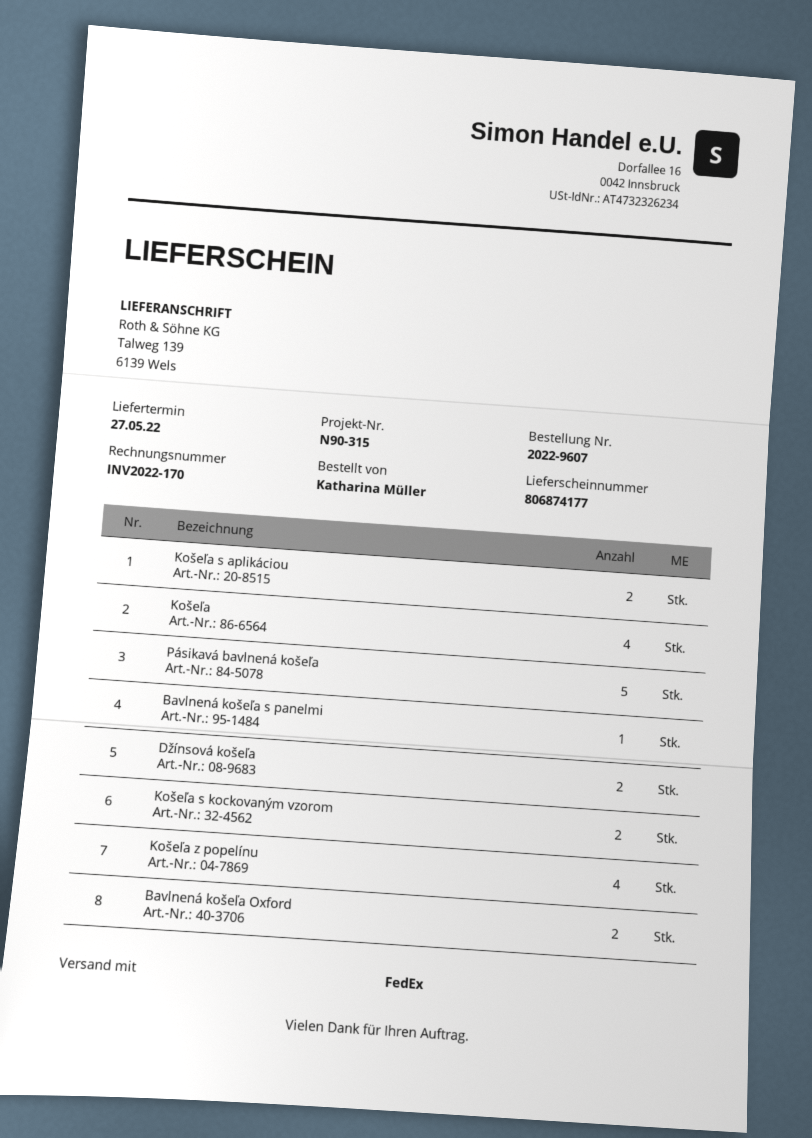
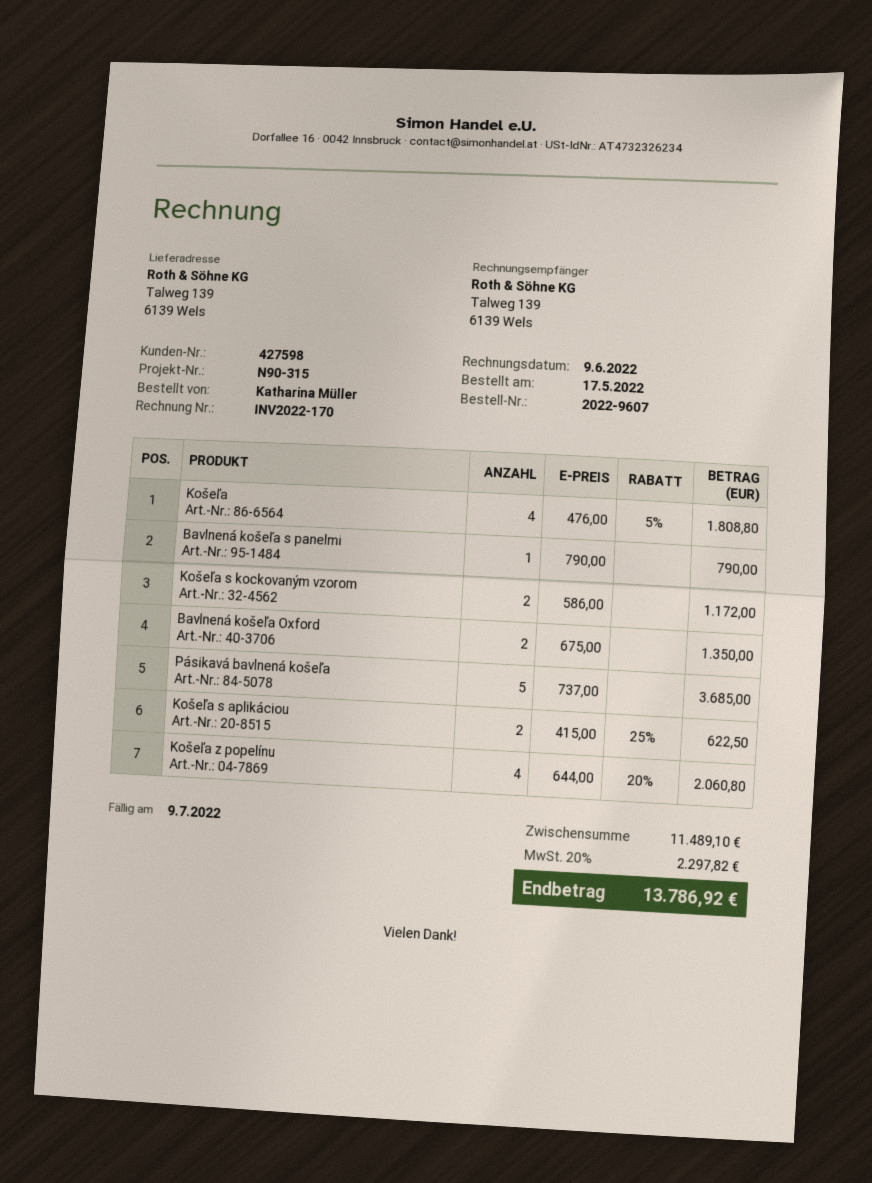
Džínsová košeľa: 2 -> none

